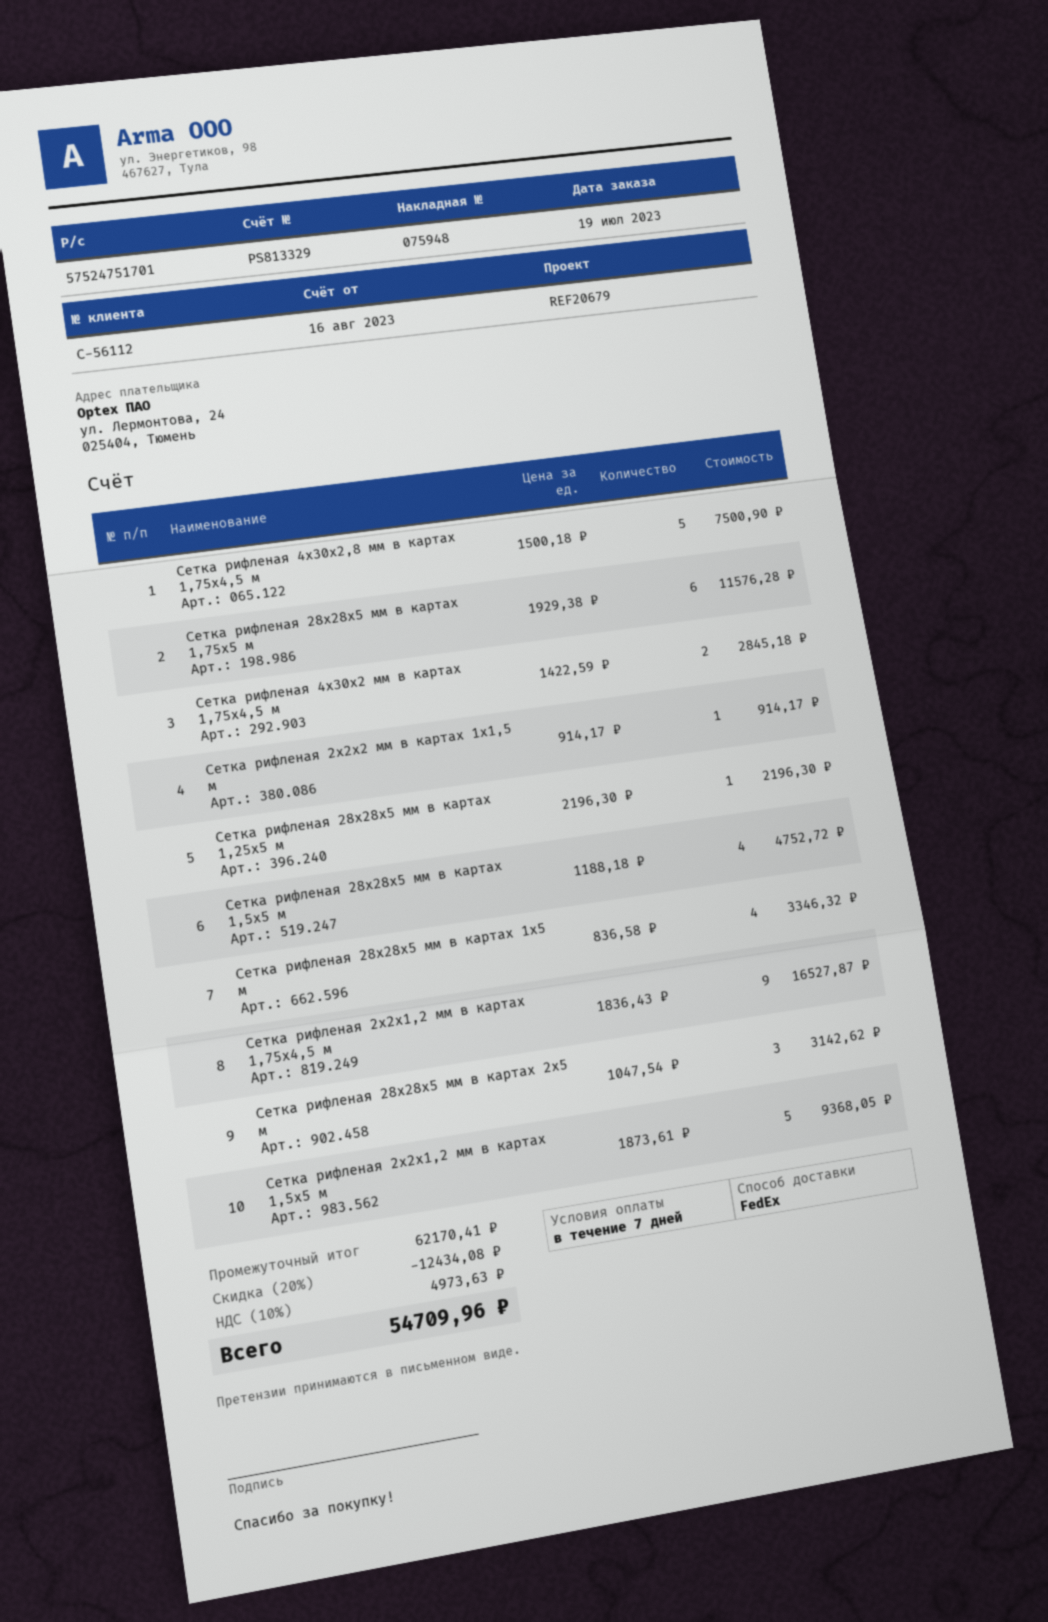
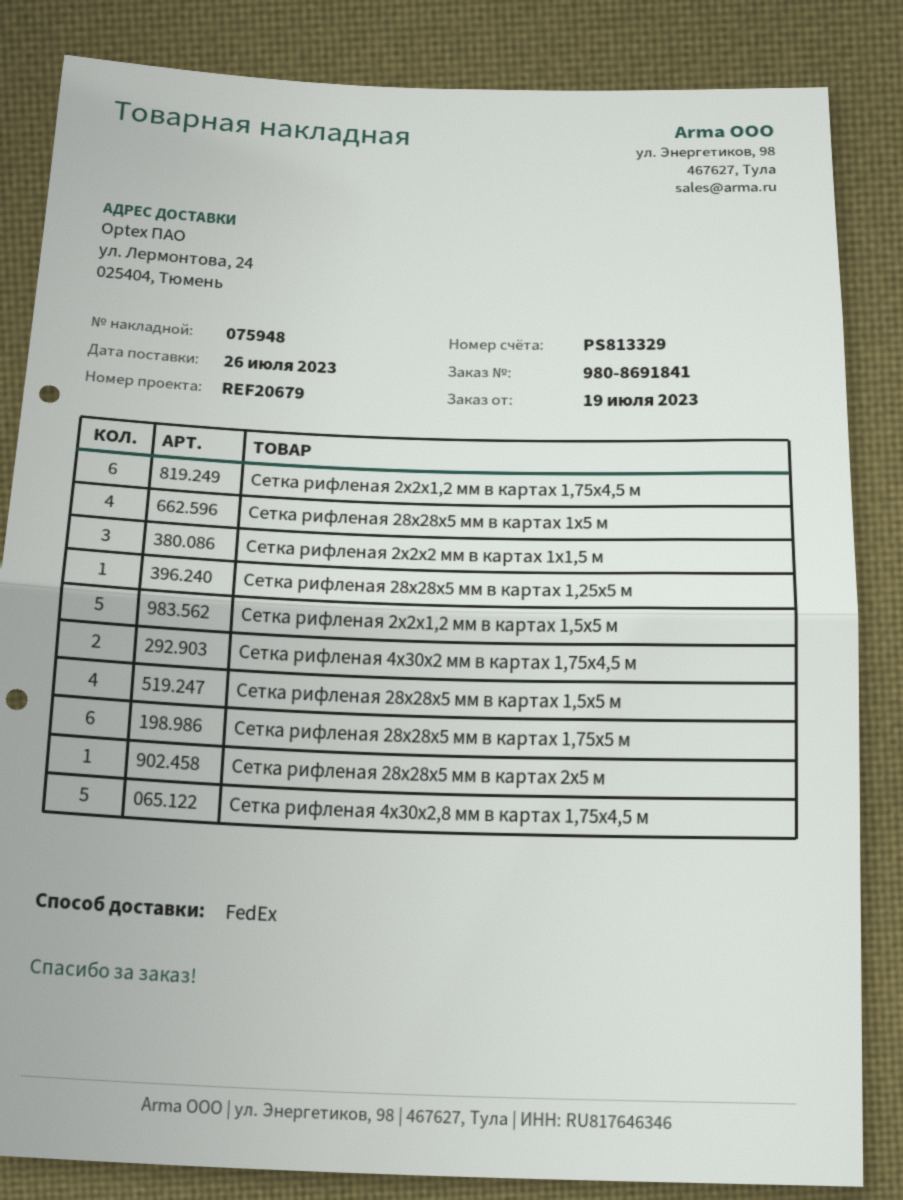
Сетка рифленая 2х2х2 мм в картах 1х1,5 м: 1 -> 3
Сетка рифленая 2х2х1,2 мм в картах 1,75х4,5 м: 9 -> 6
Сетка рифленая 28х28х5 мм в картах 2х5 м: 3 -> 1

